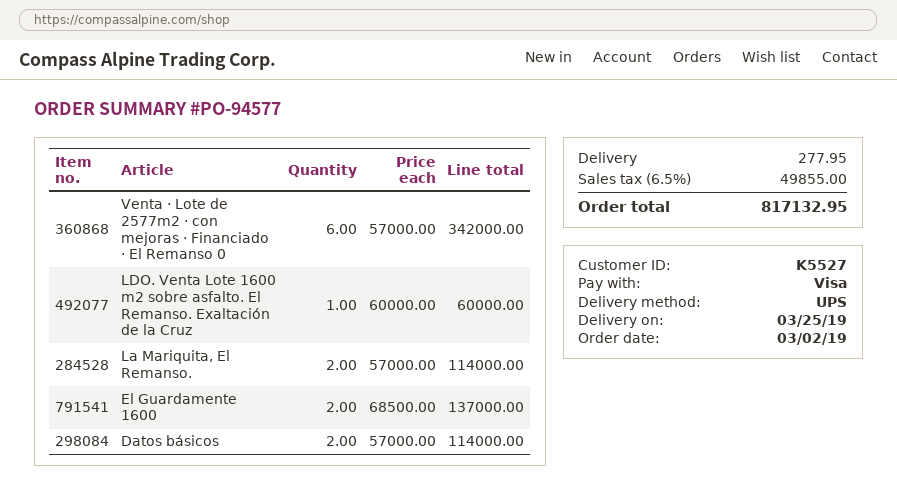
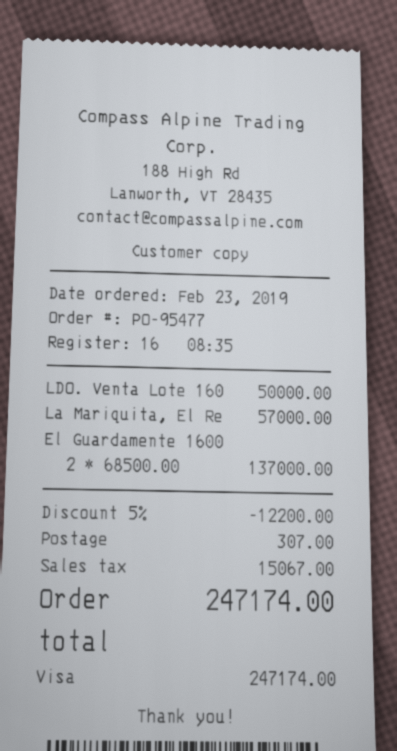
order number: PO-94577 -> PO-95477
order date: 2019-03-02 -> 2019-02-23
Venta · Lote de 2577m2 · con mejoras · Financiado · El Remanso 0: 6 x 57000.00 = 342000.00 -> none
LDO. Venta Lote 1600 m2 sobre asfalto. El Remanso. Exaltación de la Cruz: 1 x 60000.00 = 60000.00 -> 1 x 50000.00 = 50000.00
La Mariquita, El Remanso.: 2 x 57000.00 = 114000.00 -> 1 x 57000.00 = 57000.00
Datos básicos: 2 x 57000.00 = 114000.00 -> none
discount: none -> 5% = 12200.00
shipping: 277.95 -> 307.00
tax: 49855.00 -> 15067.00
total: 817132.95 -> 247174.00

